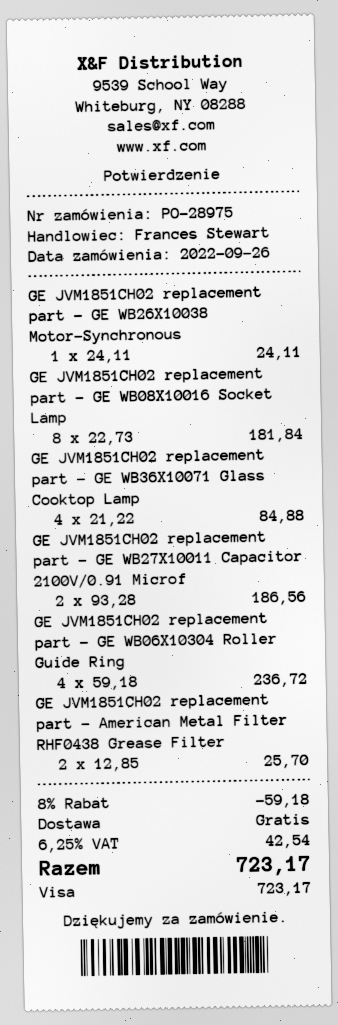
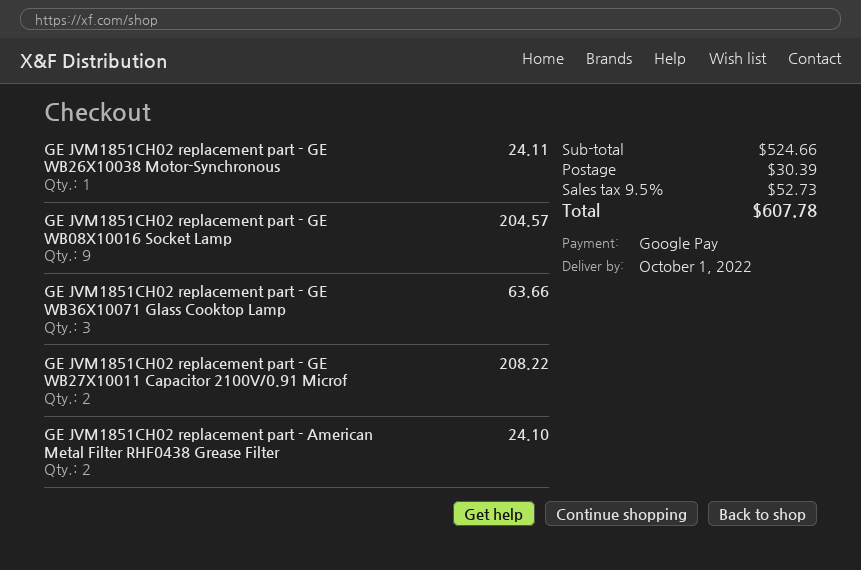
payment method: Visa -> Google Pay
GE JVM1851CH02 replacement part - GE WB08X10016 Socket Lamp: 8 for 181.84 -> 9 for 204.57
GE JVM1851CH02 replacement part - GE WB36X10071 Glass Cooktop Lamp: 4 for 84.88 -> 3 for 63.66
GE JVM1851CH02 replacement part - GE WB27X10011 Capacitor 2100V/0.91 Microf: 2 for 186.56 -> 2 for 208.22
GE JVM1851CH02 replacement part - GE WB06X10304 Roller Guide Ring: 4 for 236.72 -> none
GE JVM1851CH02 replacement part - American Metal Filter RHF0438 Grease Filter: 2 for 25.70 -> 2 for 24.10
discount: 8% = 59.18 -> none
shipping: 0.00 -> 30.39
tax: 6.25% = 42.54 -> 9.5% = 52.73
total: 723.17 -> 607.78

